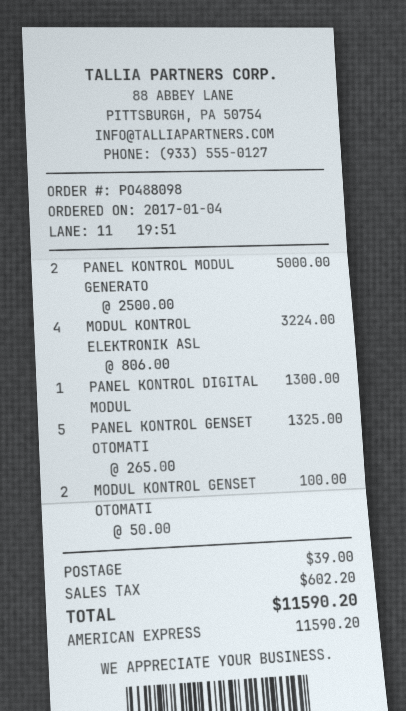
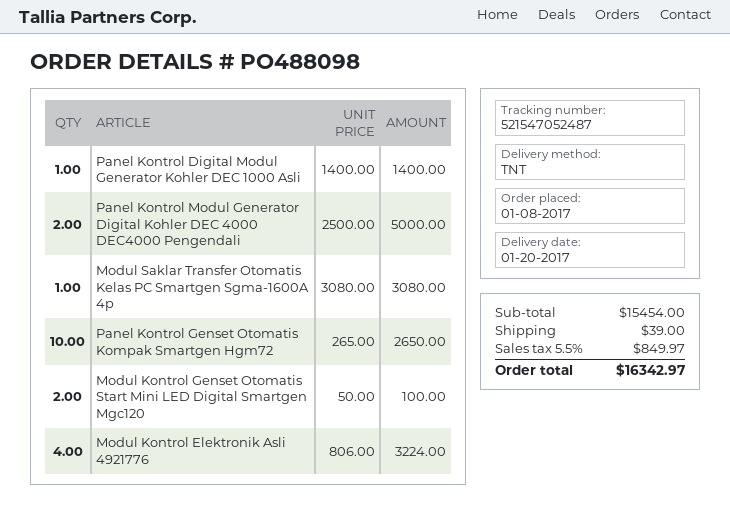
order date: 2017-01-04 -> 2017-01-08
PANEL KONTROL DIGITAL MODUL: 1 x 1300.00 = 1300.00 -> 1 x 1400.00 = 1400.00
PANEL KONTROL GENSET OTOMATI: 5 x 265.00 = 1325.00 -> 10 x 265.00 = 2650.00
Modul Saklar Transfer Otomatis Kelas PC Smartgen Sgma-1600A 4p: none -> 1 x 3080.00 = 3080.00
tax: 602.20 -> 849.97
total: 11590.20 -> 16342.97

